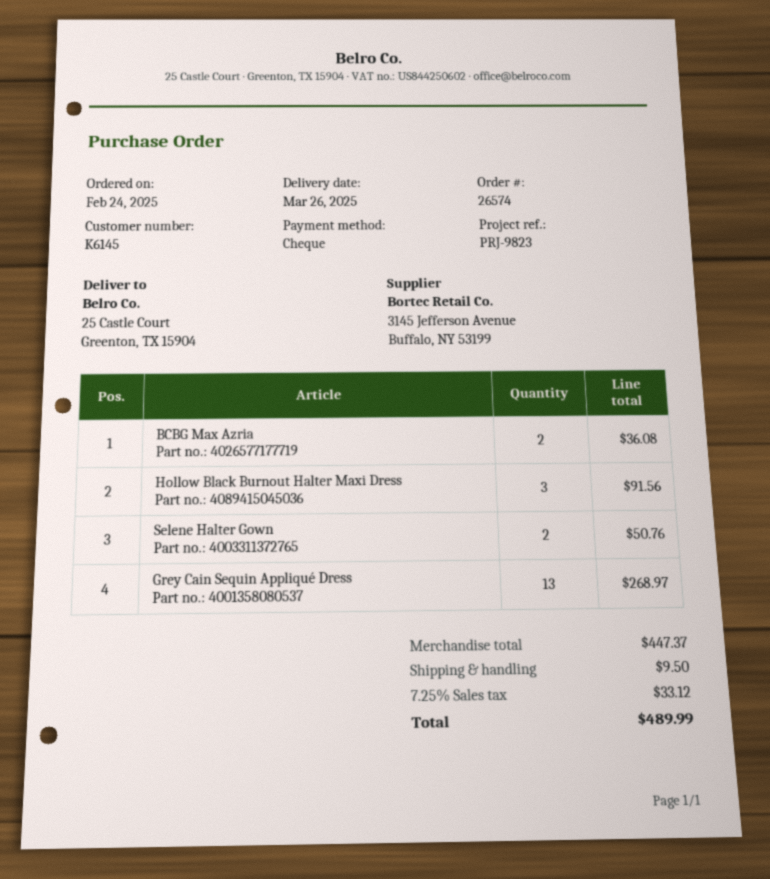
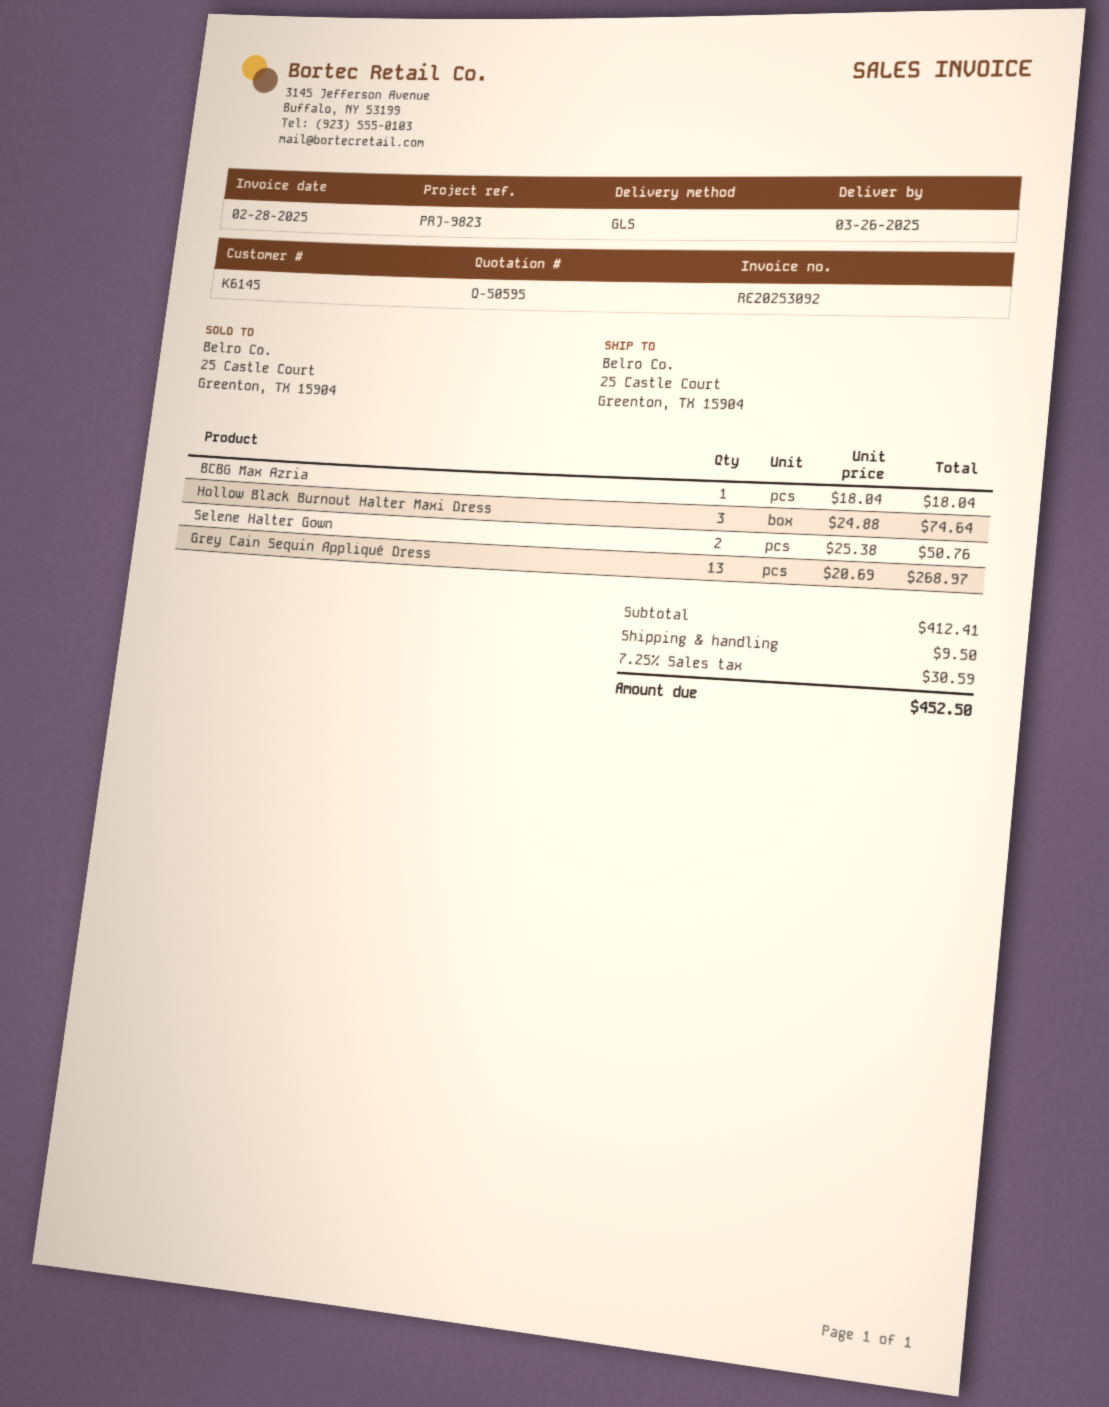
BCBG Max Azria: 2 for 36.08 -> 1 for 18.04
Hollow Black Burnout Halter Maxi Dress: 3 for 91.56 -> 3 for 74.64
subtotal: 447.37 -> 412.41
tax: 7.25% = 33.12 -> 7.25% = 30.59
total: 489.99 -> 452.50

